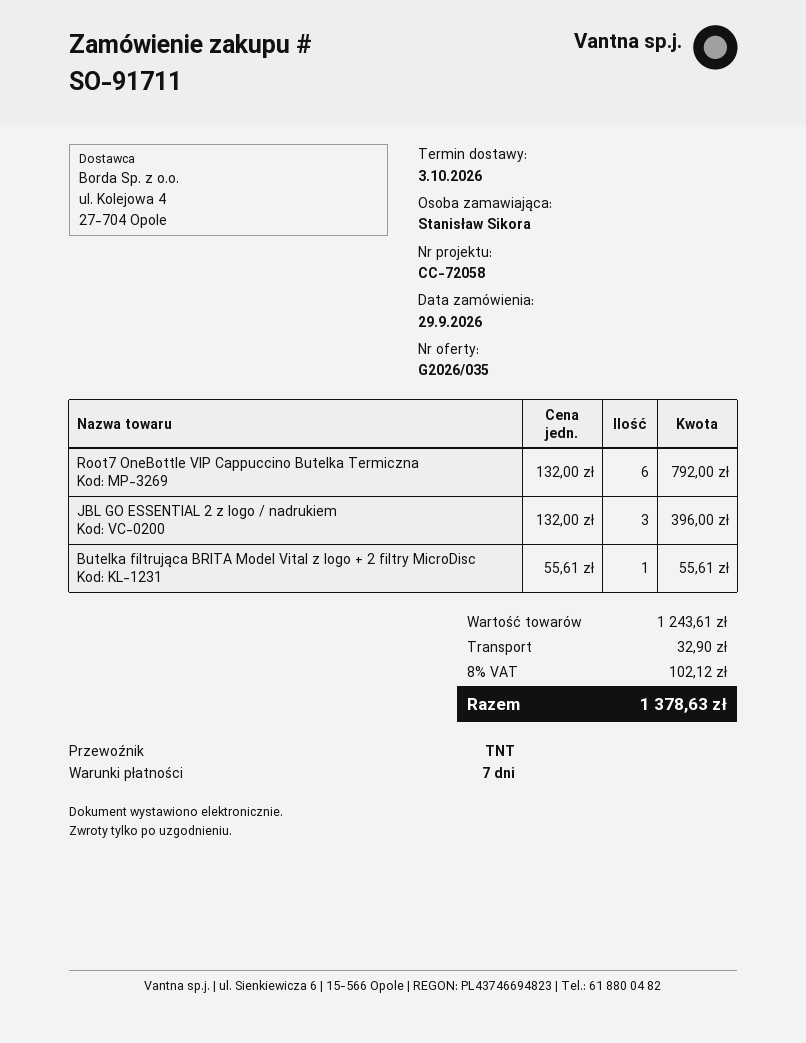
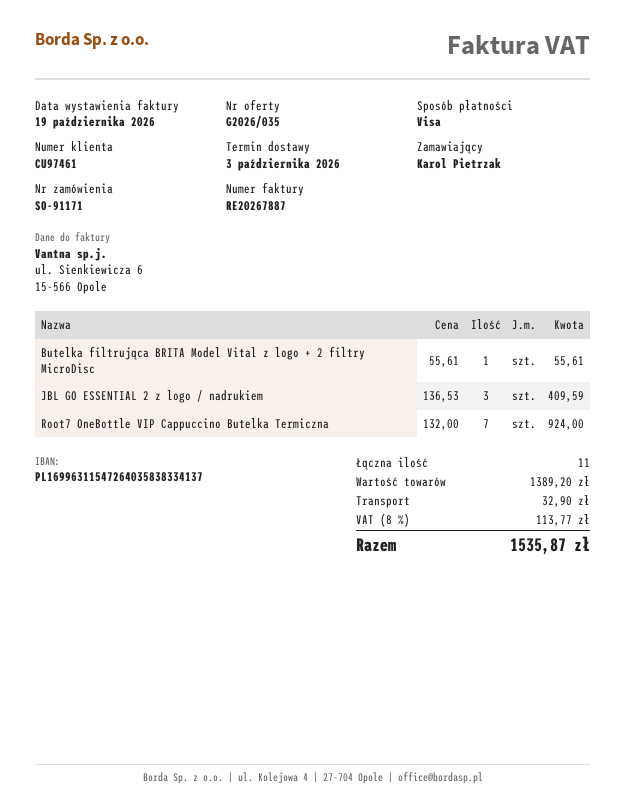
order number: SO-91711 -> SO-91171
ordered by: Stanisław Sikora -> Karol Pietrzak
Root7 OneBottle VIP Cappuccino Butelka Termiczna: 6 x 132.00 = 792.00 -> 7 x 132.00 = 924.00
JBL GO ESSENTIAL 2 z logo / nadrukiem: 3 x 132.00 = 396.00 -> 3 x 136.53 = 409.59
subtotal: 1243.61 -> 1389.20
tax: 8% = 102.12 -> 8% = 113.77
total: 1378.63 -> 1535.87

